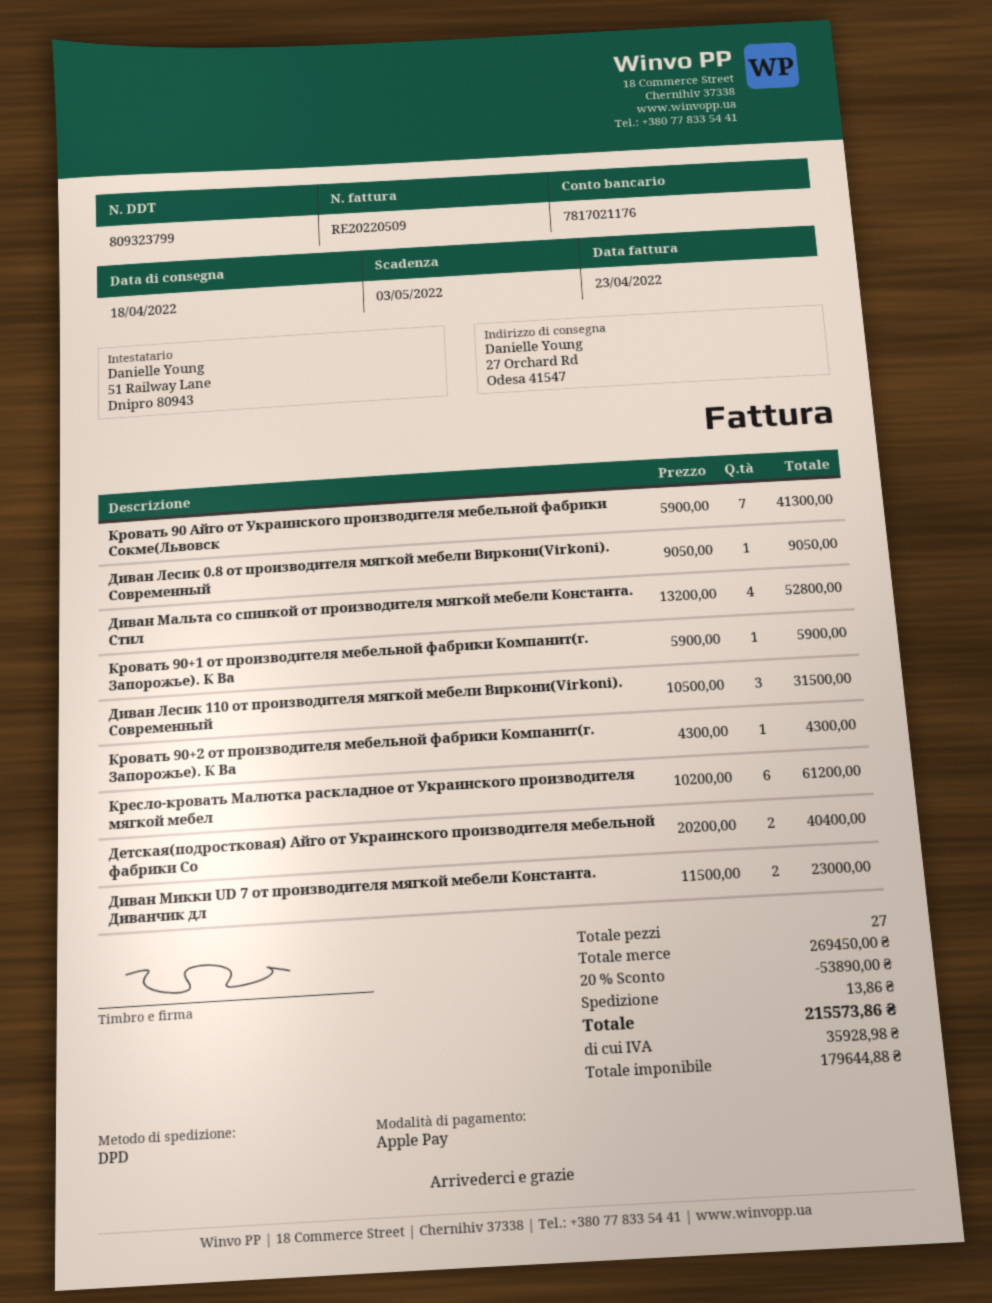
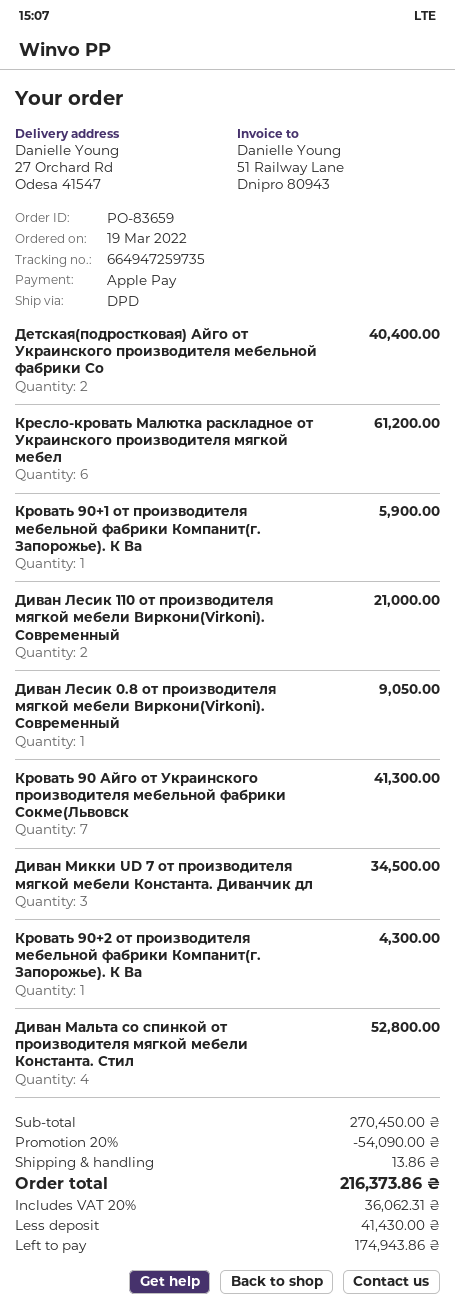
Диван Лесик 110 от производителя мягкой мебели Виркони(Virkoni). Современный: 3 for 31500.00 -> 2 for 21000.00
Диван Микки UD 7 от производителя мягкой мебели Константа. Диванчик дл: 2 for 23000.00 -> 3 for 34500.00
subtotal: 269450.00 -> 270450.00
discount: 20% = 53890.00 -> 20% = 54090.00
tax: 35928.98 -> 36062.31
total: 215573.86 -> 216373.86

